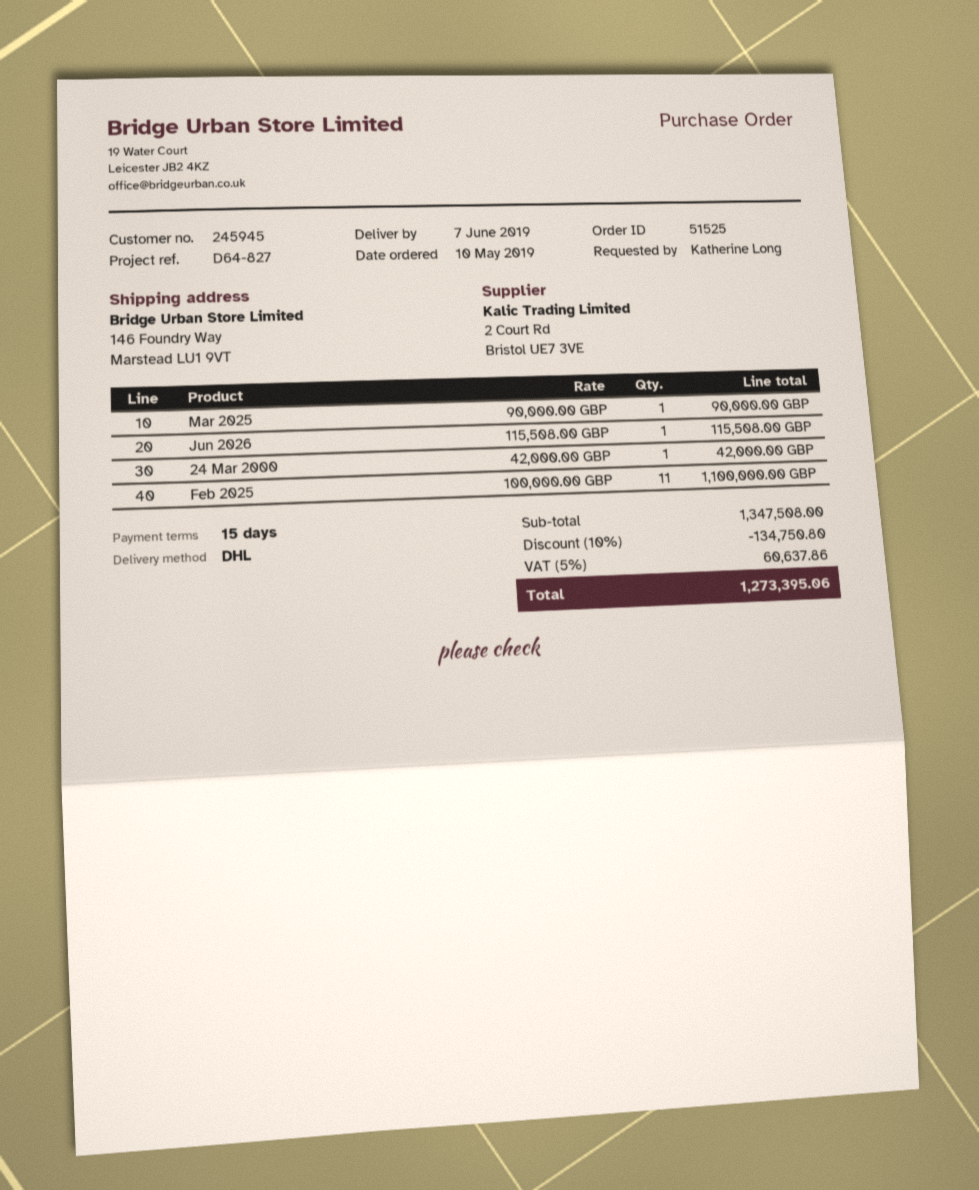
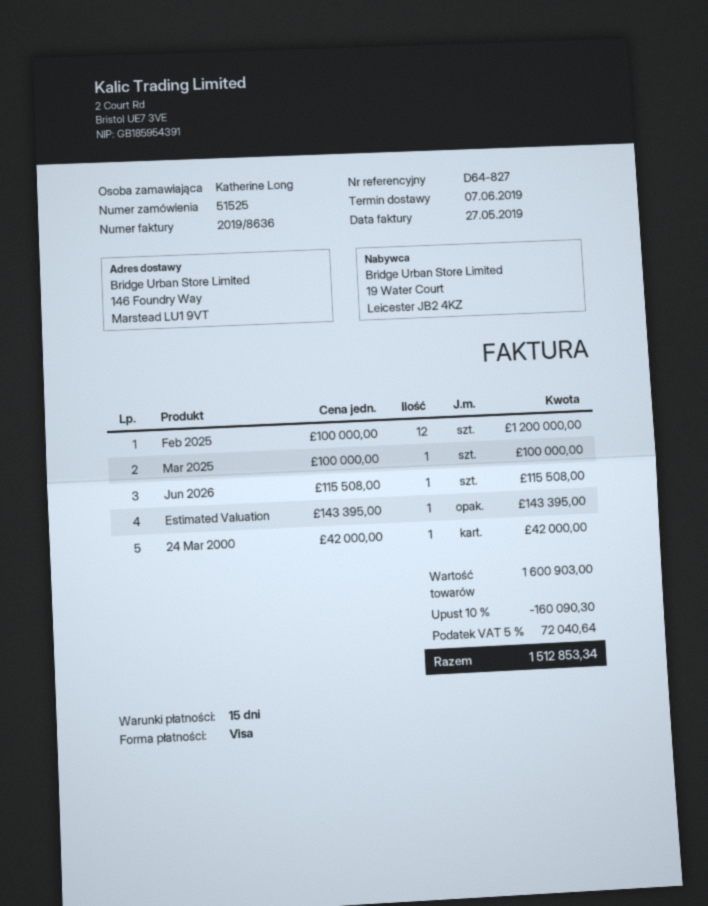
Mar 2025: 1 x 90000.00 = 90000.00 -> 1 x 100000.00 = 100000.00
Feb 2025: 11 x 100000.00 = 1100000.00 -> 12 x 100000.00 = 1200000.00
Estimated Valuation: none -> 1 x 143395.00 = 143395.00
subtotal: 1347508.00 -> 1600903.00
discount: 10% = 134750.80 -> 10% = 160090.30
tax: 5% = 60637.86 -> 5% = 72040.64
total: 1273395.06 -> 1512853.34

